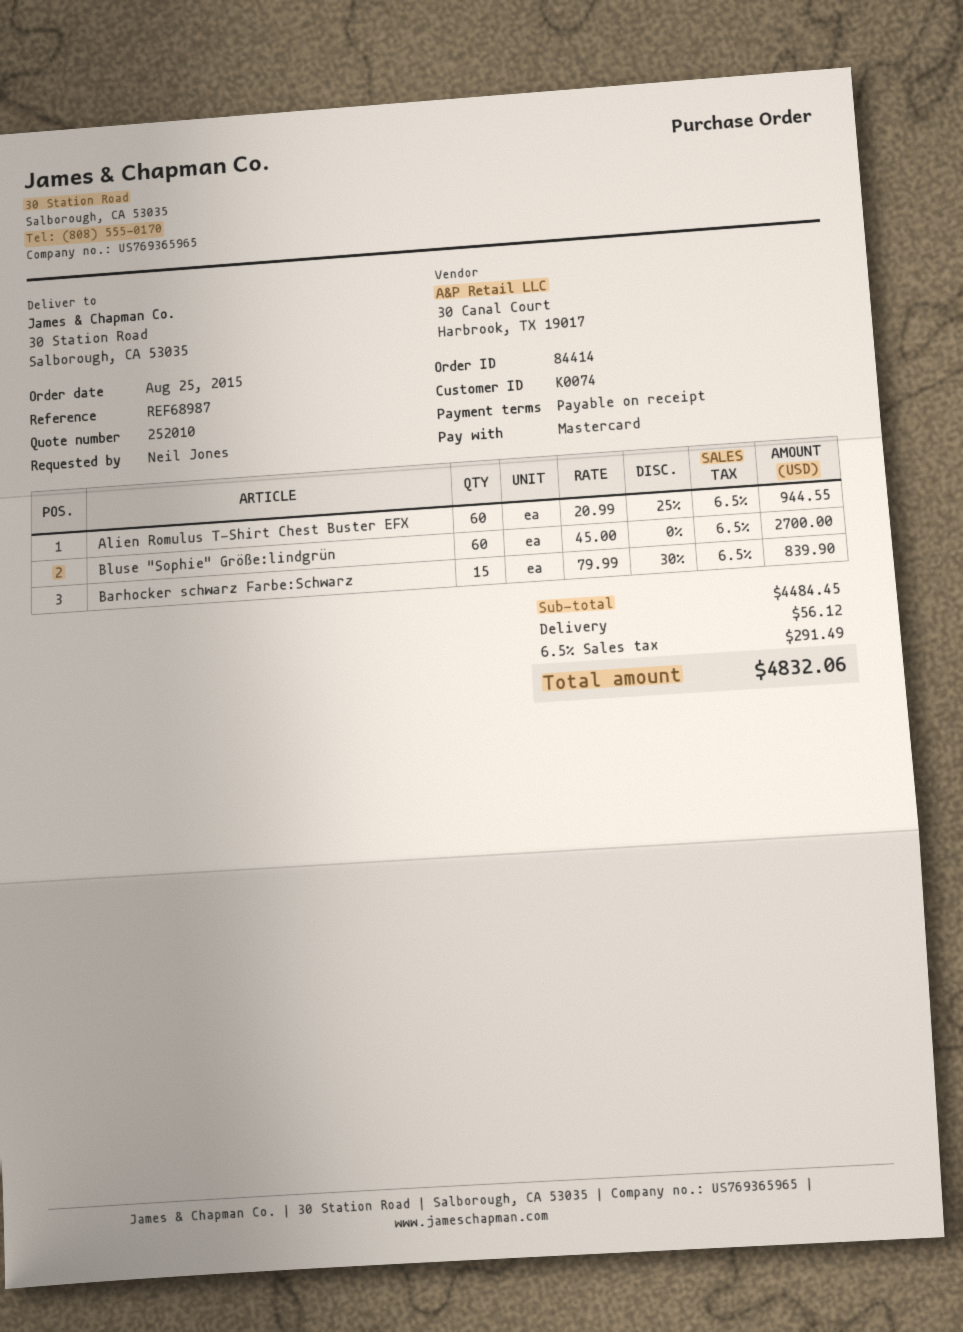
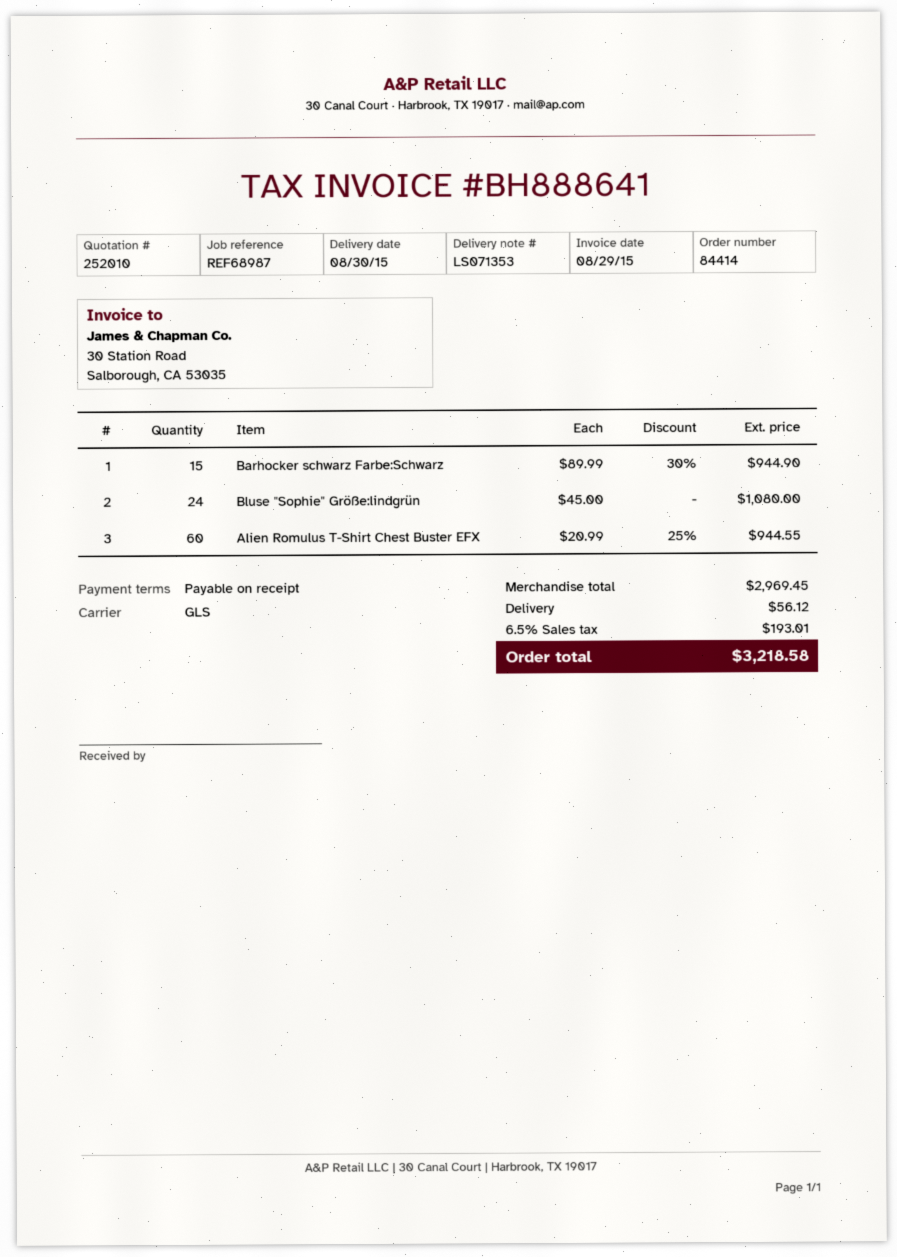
Bluse "Sophie" Größe:lindgrün: 60 x 45.00 = 2700.00 -> 24 x 45.00 = 1080.00
Barhocker schwarz Farbe:Schwarz: 15 x 79.99 - 30% = 839.90 -> 15 x 89.99 - 30% = 944.90
subtotal: 4484.45 -> 2969.45
tax: 6.5% = 291.49 -> 6.5% = 193.01
total: 4832.06 -> 3218.58

